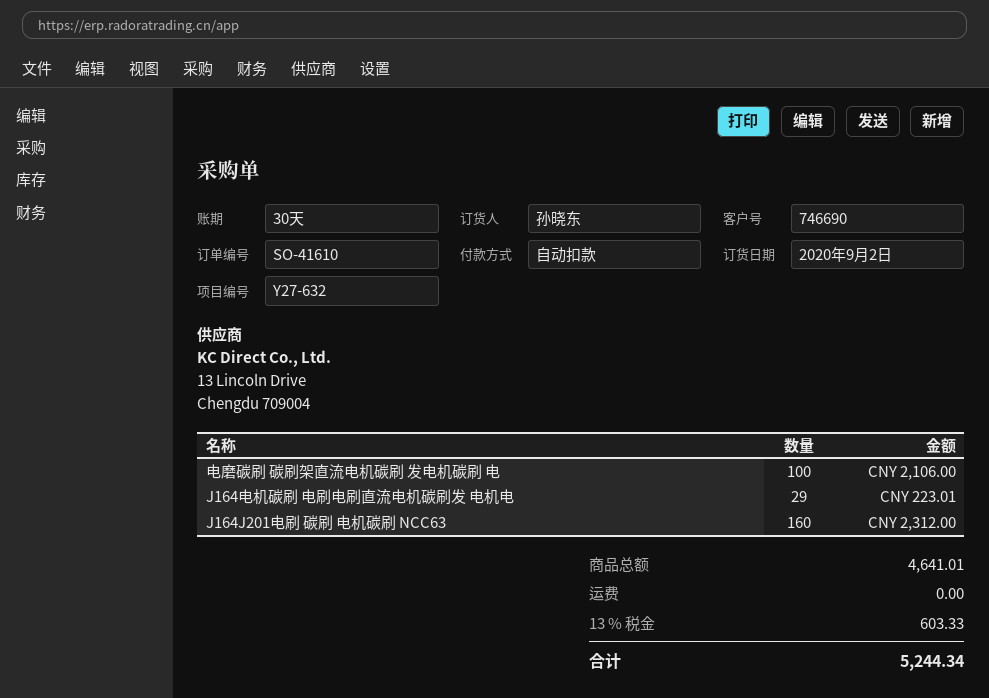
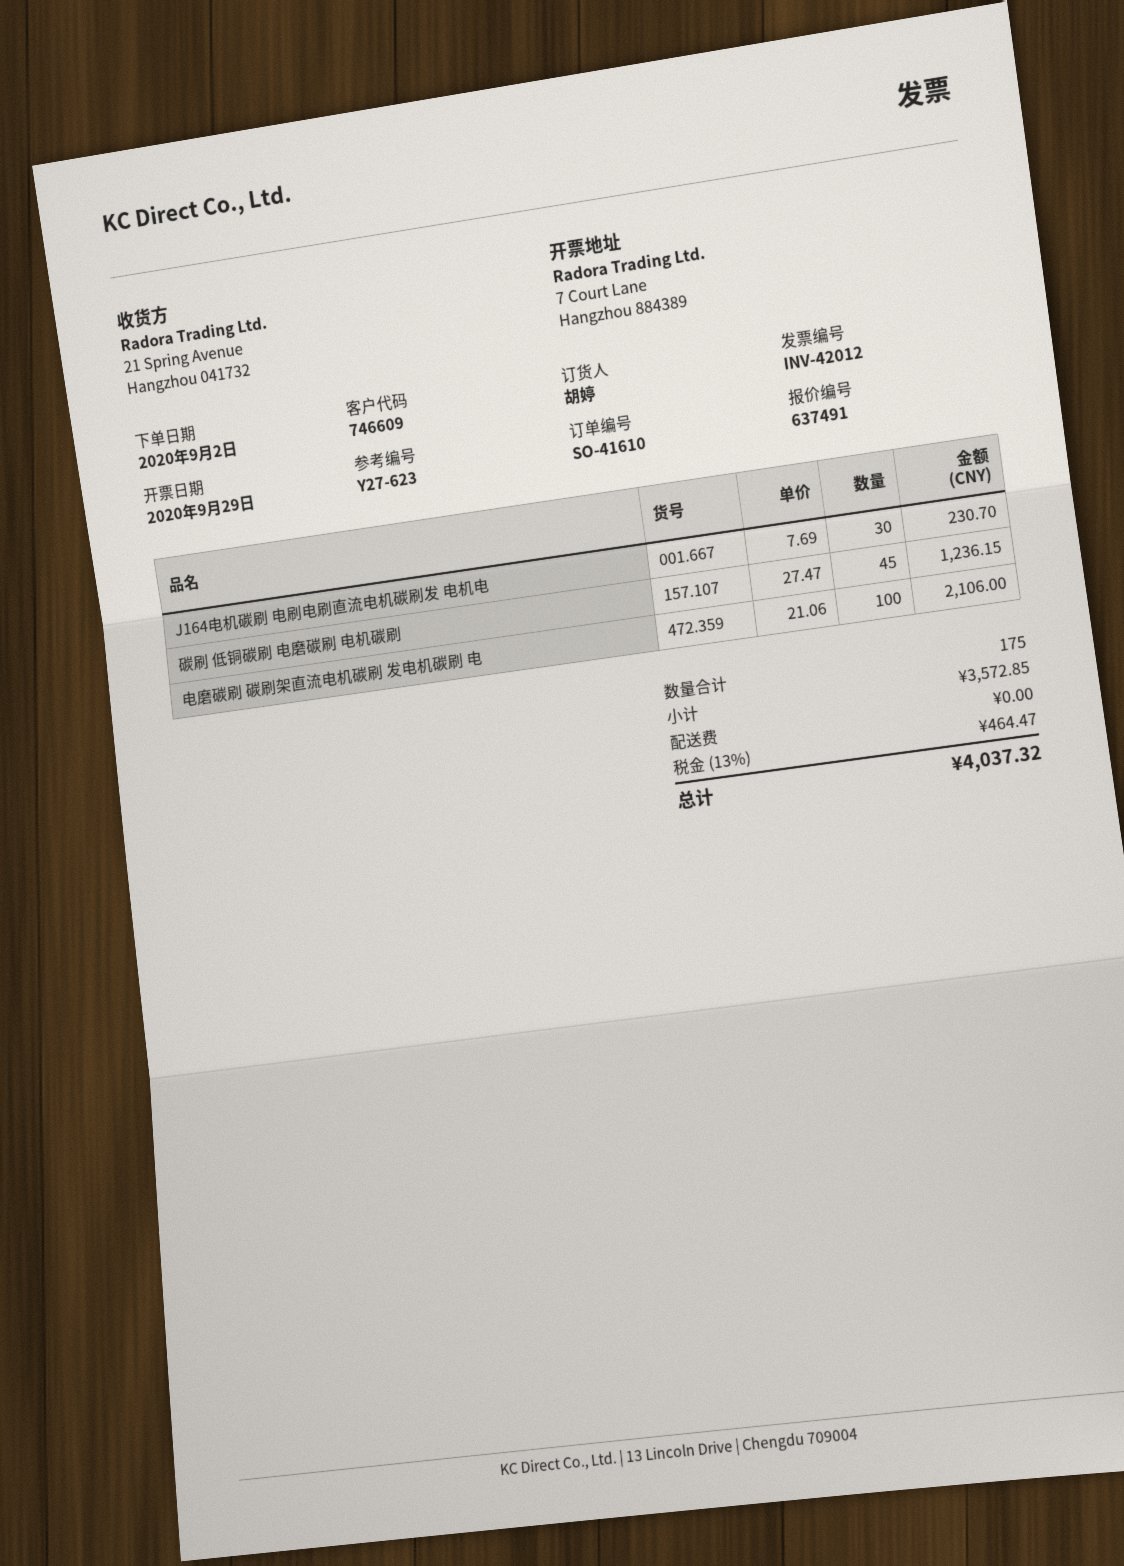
customer number: 746690 -> 746609
reference: Y27-632 -> Y27-623
ordered by: 孙晓东 -> 胡婷
J164电机碳刷 电刷电刷直流电机碳刷发 电机电: 29 for 223.01 -> 30 for 230.70
J164J201电刷 碳刷 电机碳刷 NCC63: 160 for 2312.00 -> none
碳刷 低铜碳刷 电磨碳刷 电机碳刷: none -> 45 for 1236.15
subtotal: 4641.01 -> 3572.85
tax: 13% = 603.33 -> 13% = 464.47
total: 5244.34 -> 4037.32

